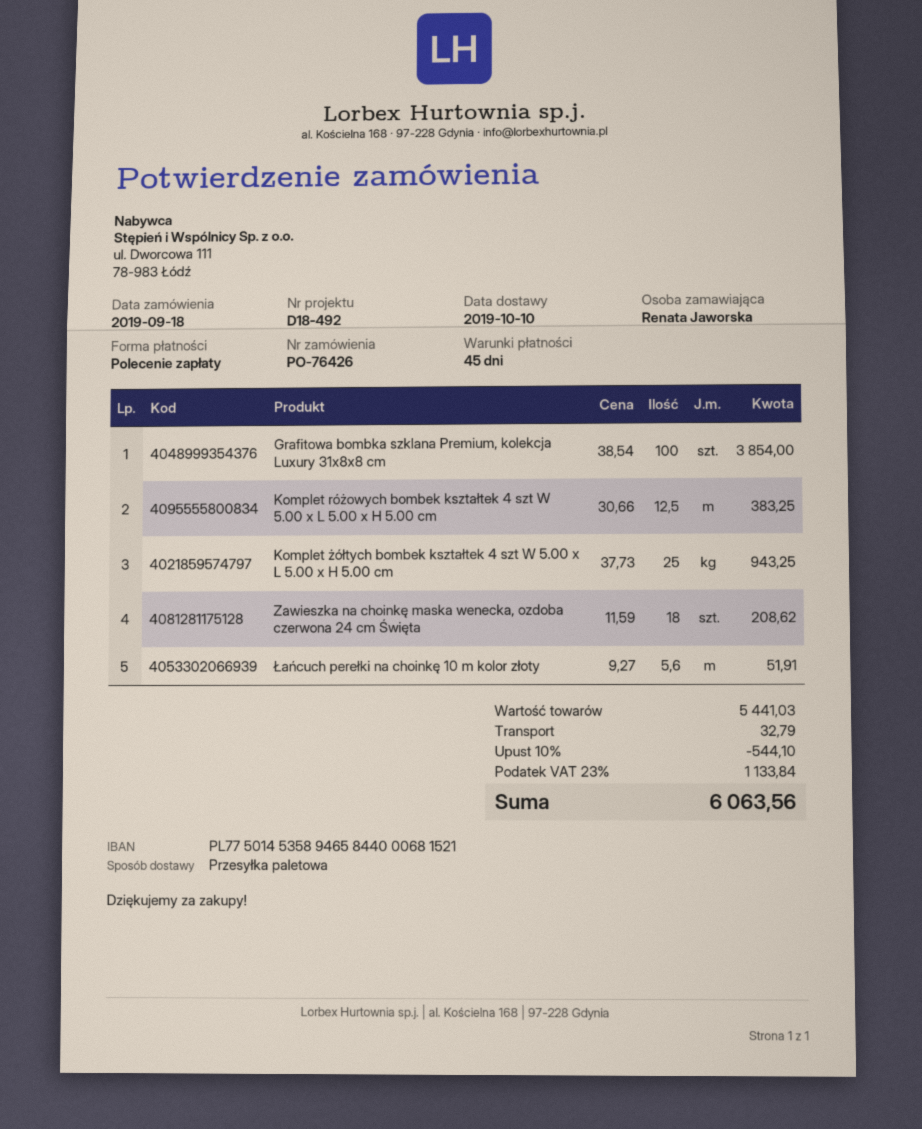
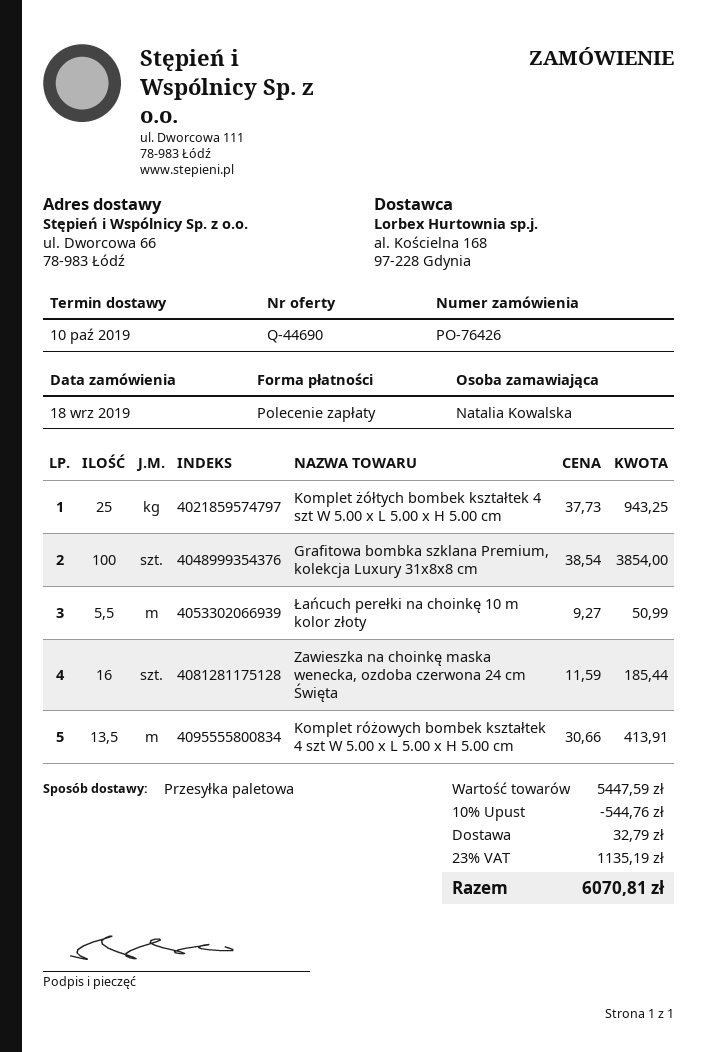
ordered by: Renata Jaworska -> Natalia Kowalska
Komplet różowych bombek kształtek 4 szt W 5.00 x L 5.00 x H 5.00 cm: 12.5 x 30.66 = 383.25 -> 13.5 x 30.66 = 413.91
Zawieszka na choinkę maska wenecka, ozdoba czerwona 24 cm Święta: 18 x 11.59 = 208.62 -> 16 x 11.59 = 185.44
Łańcuch perełki na choinkę 10 m kolor złoty: 5.6 x 9.27 = 51.91 -> 5.5 x 9.27 = 50.99
subtotal: 5441.03 -> 5447.59
discount: 10% = 544.10 -> 10% = 544.76
tax: 23% = 1133.84 -> 23% = 1135.19
total: 6063.56 -> 6070.81

